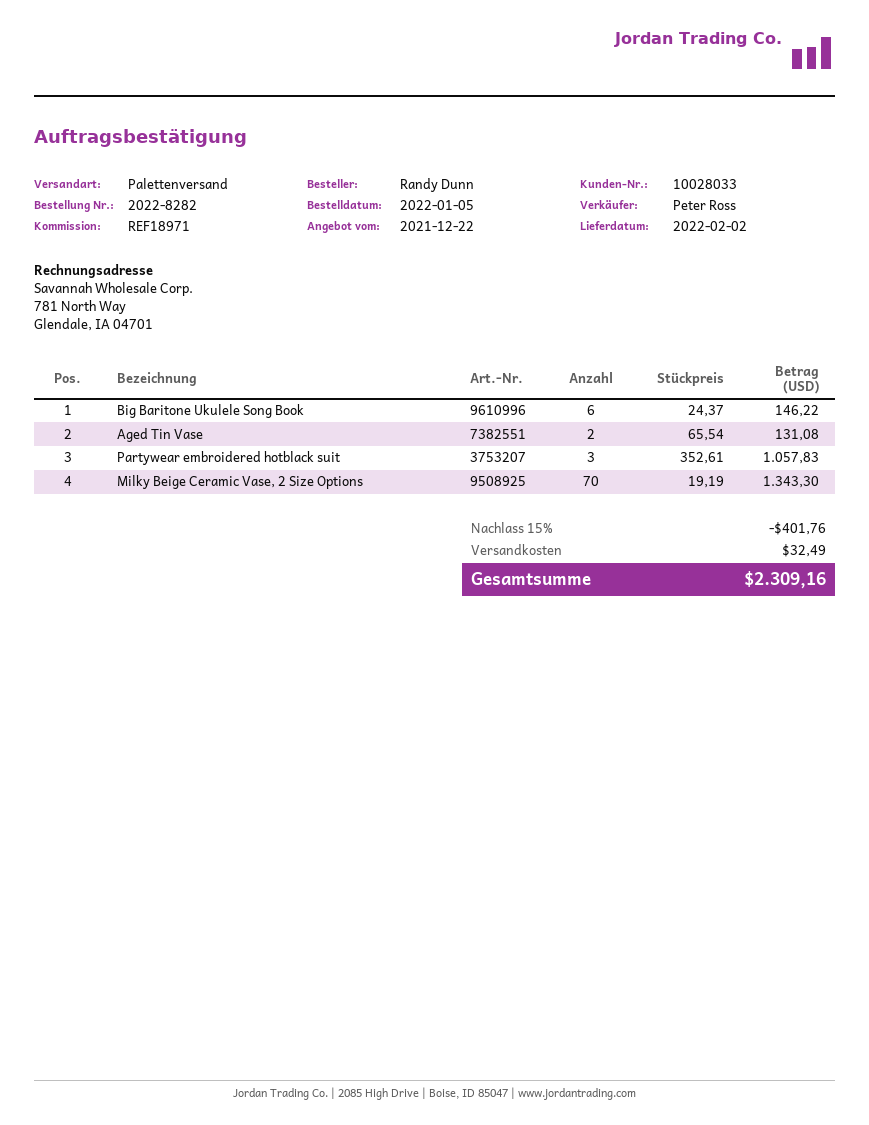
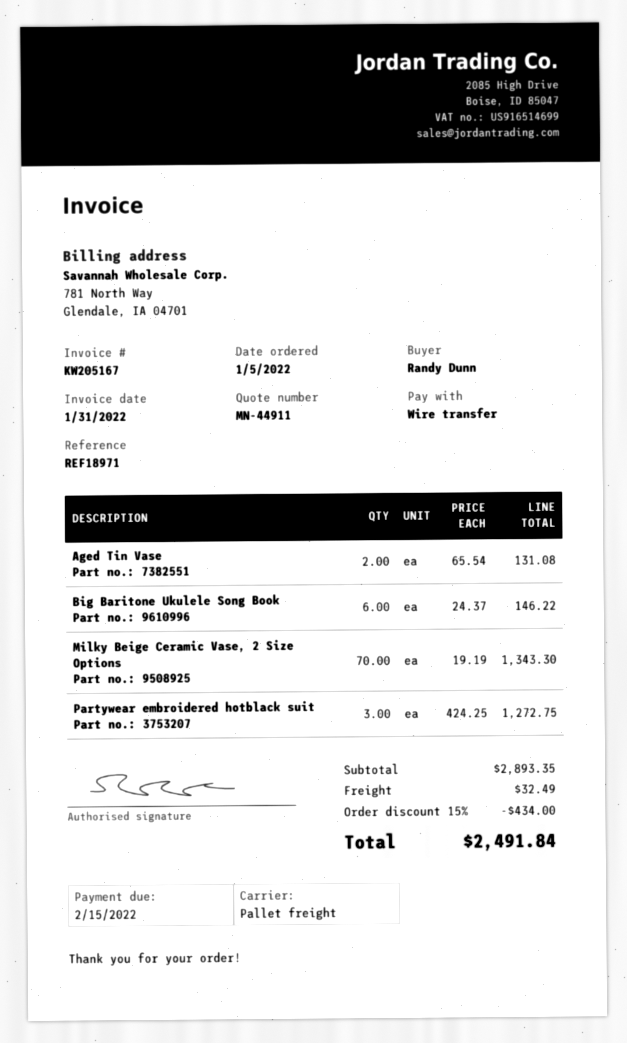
Partywear embroidered hotblack suit: 3 x 352.61 = 1057.83 -> 3 x 424.25 = 1272.75
discount: 15% = 401.76 -> 15% = 434.00
total: 2309.16 -> 2491.84

